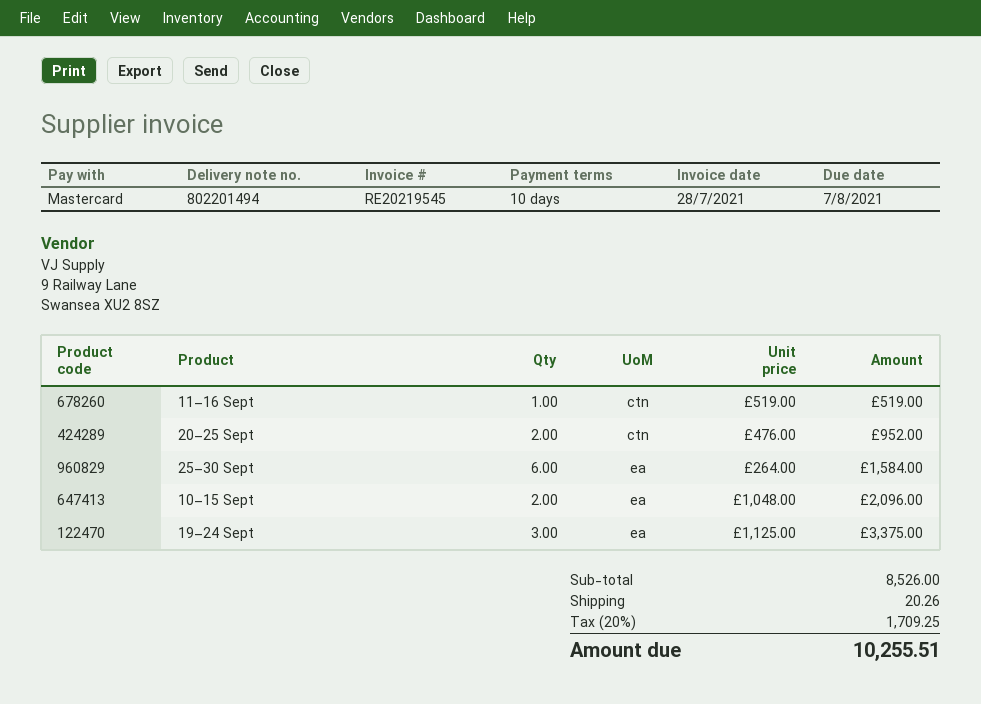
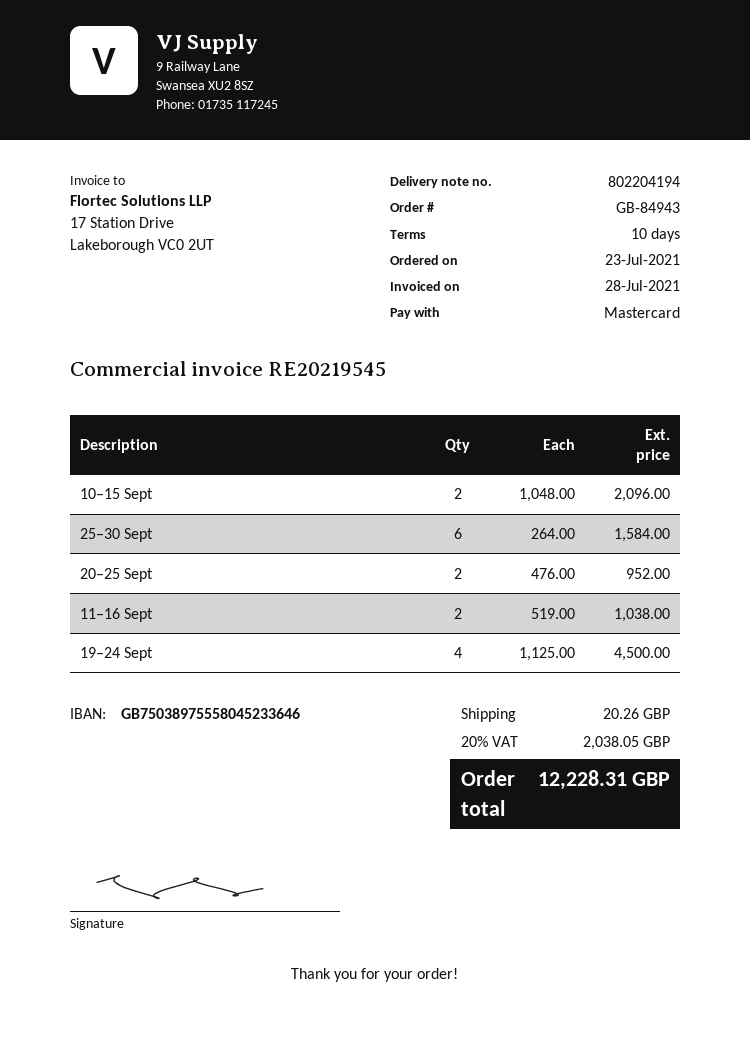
delivery note number: 802201494 -> 802204194
11–16 Sept: 1 x 519.00 = 519.00 -> 2 x 519.00 = 1038.00
19–24 Sept: 3 x 1125.00 = 3375.00 -> 4 x 1125.00 = 4500.00
tax: 20% = 1709.25 -> 20% = 2038.05
total: 10255.51 -> 12228.31

